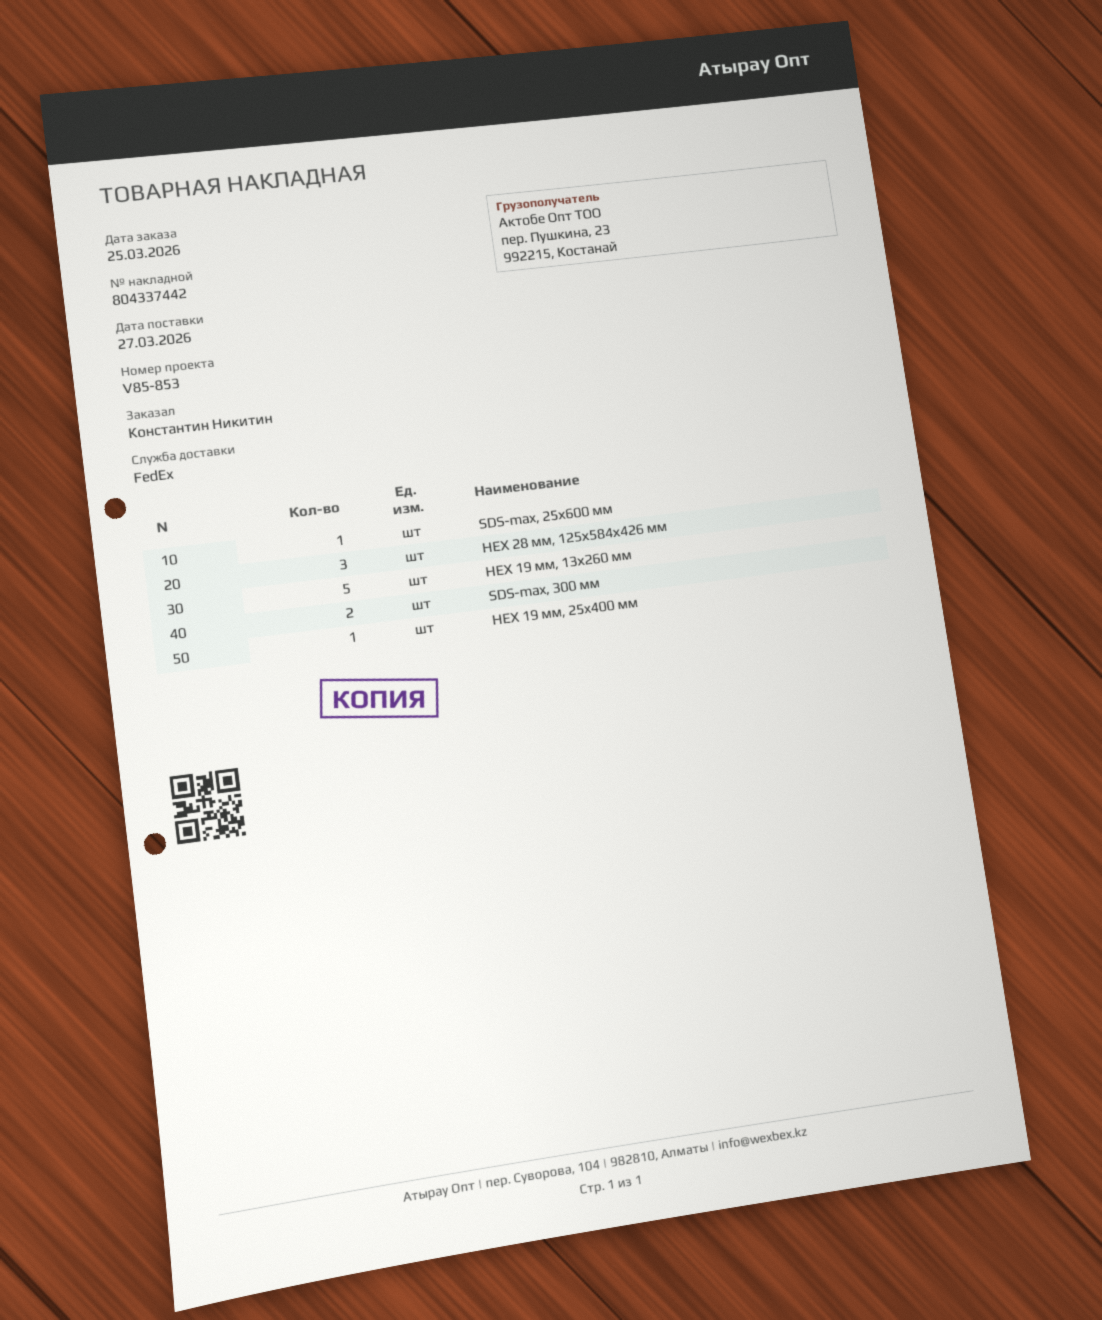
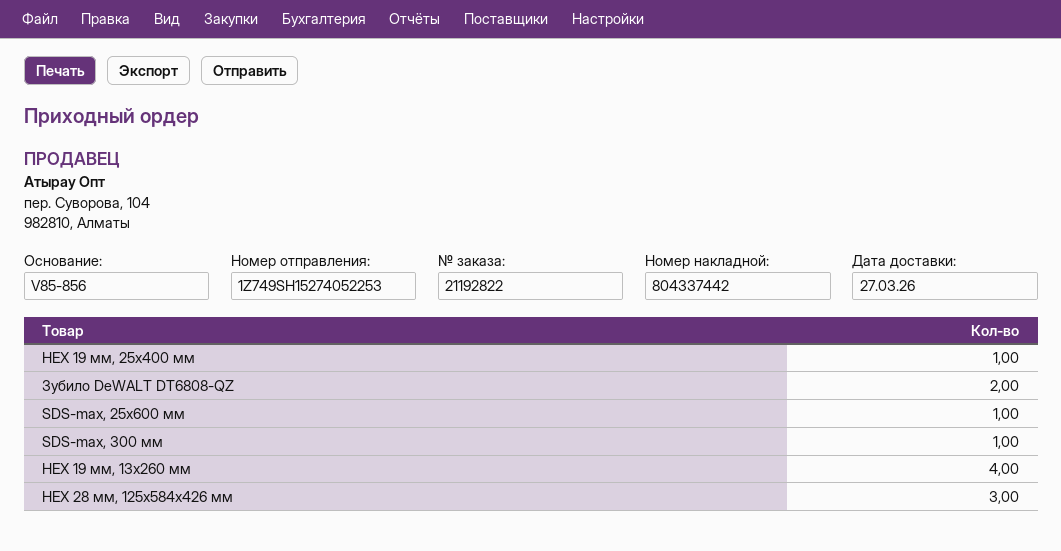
reference: V85-853 -> V85-856
HEX 19 мм, 13х260 мм: 5 -> 4
SDS-max, 300 мм: 2 -> 1
Зубило DeWALT DT6808-QZ: none -> 2

